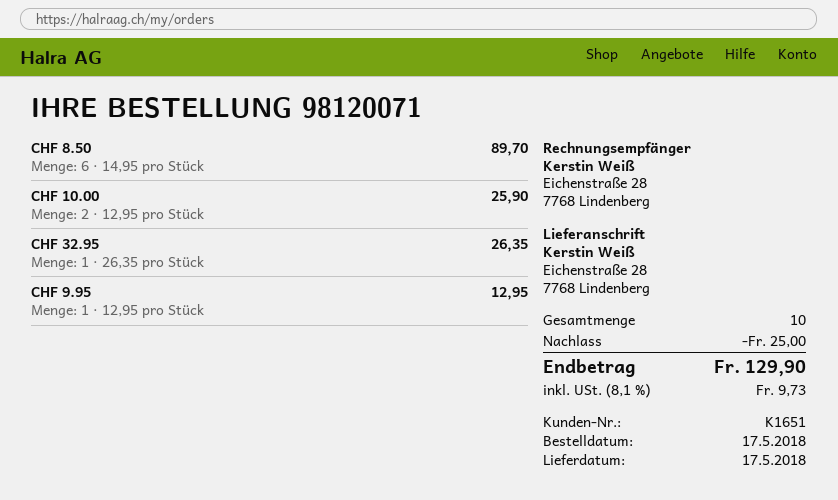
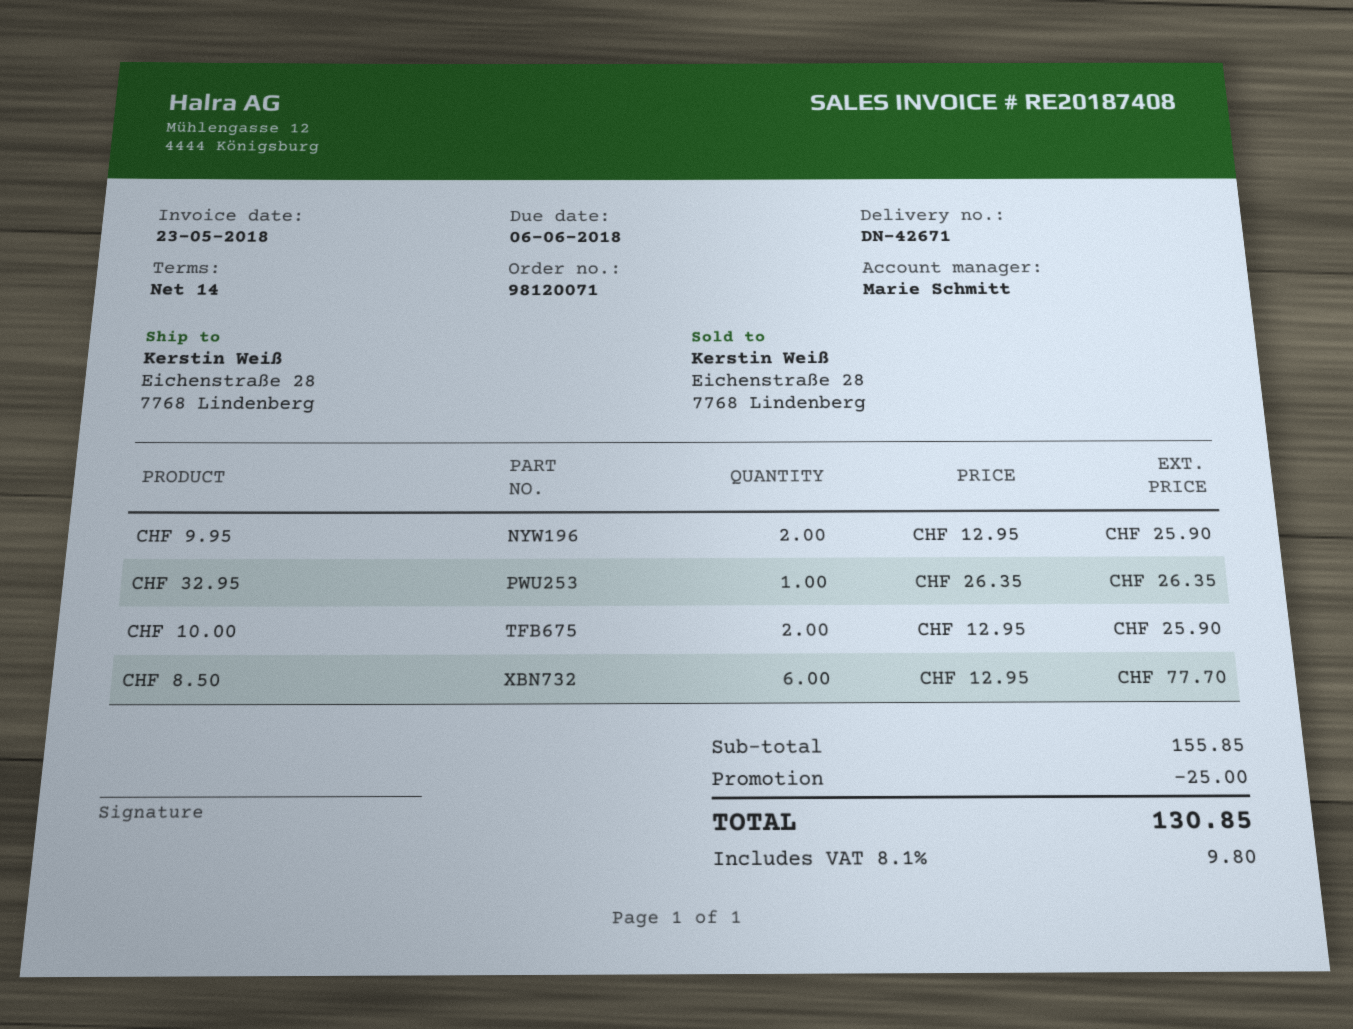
CHF 8.50: 6 x 14.95 = 89.70 -> 6 x 12.95 = 77.70
CHF 9.95: 1 x 12.95 = 12.95 -> 2 x 12.95 = 25.90
tax: 8.1% = 9.73 -> 8.1% = 9.80
total: 129.90 -> 130.85

